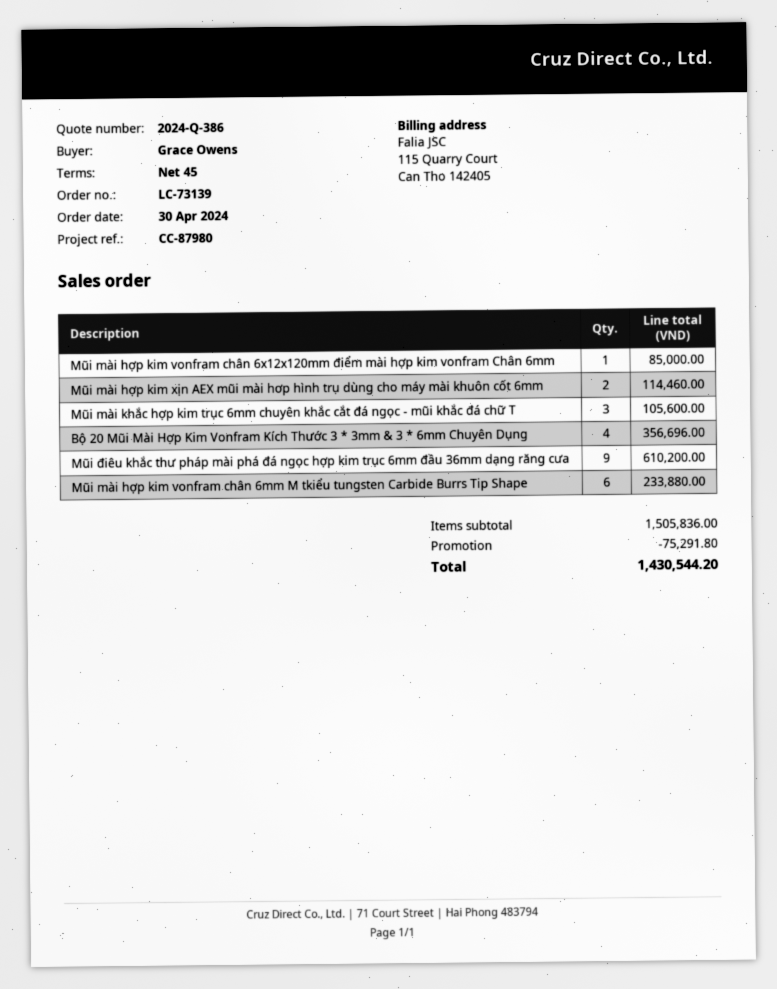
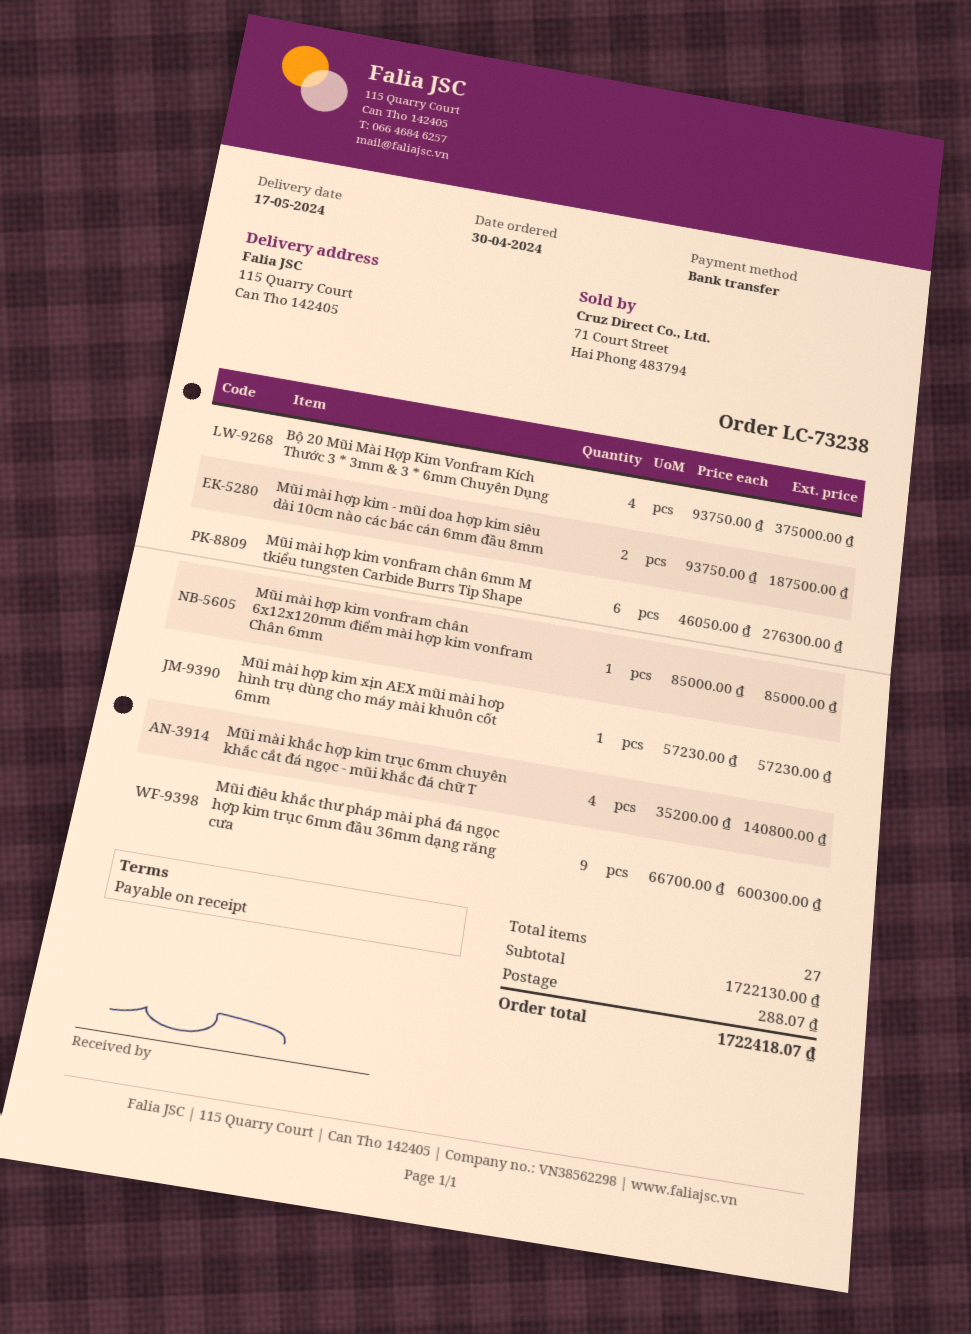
order number: LC-73139 -> LC-73238
payment terms: 45 days -> on receipt
Mũi mài hợp kim xịn AEX mũi mài hơp hình trụ dùng cho máy mài khuôn cốt 6mm: 2 for 114460.00 -> 1 for 57230.00
Mũi mài khắc hợp kim trục 6mm chuyên khắc cắt đá ngọc - mũi khắc đá chữ T: 3 for 105600.00 -> 4 for 140800.00
Bộ 20 Mũi Mài Hợp Kim Vonfram Kích Thước 3 * 3mm & 3 * 6mm Chuyên Dụng: 4 for 356696.00 -> 4 for 375000.00
Mũi điêu khắc thư pháp mài phá đá ngọc hợp kim trục 6mm đầu 36mm dạng răng cưa: 9 for 610200.00 -> 9 for 600300.00
Mũi mài hợp kim vonfram chân 6mm M tkiểu tungsten Carbide Burrs Tip Shape: 6 for 233880.00 -> 6 for 276300.00
Mũi mài hợp kim - mũi doa hợp kim siêu dài 10cm nào các bác cán 6mm đầu 8mm: none -> 2 for 187500.00
subtotal: 1505836.00 -> 1722130.00
discount: 75291.80 -> none
shipping: none -> 288.07
total: 1430544.20 -> 1722418.07

